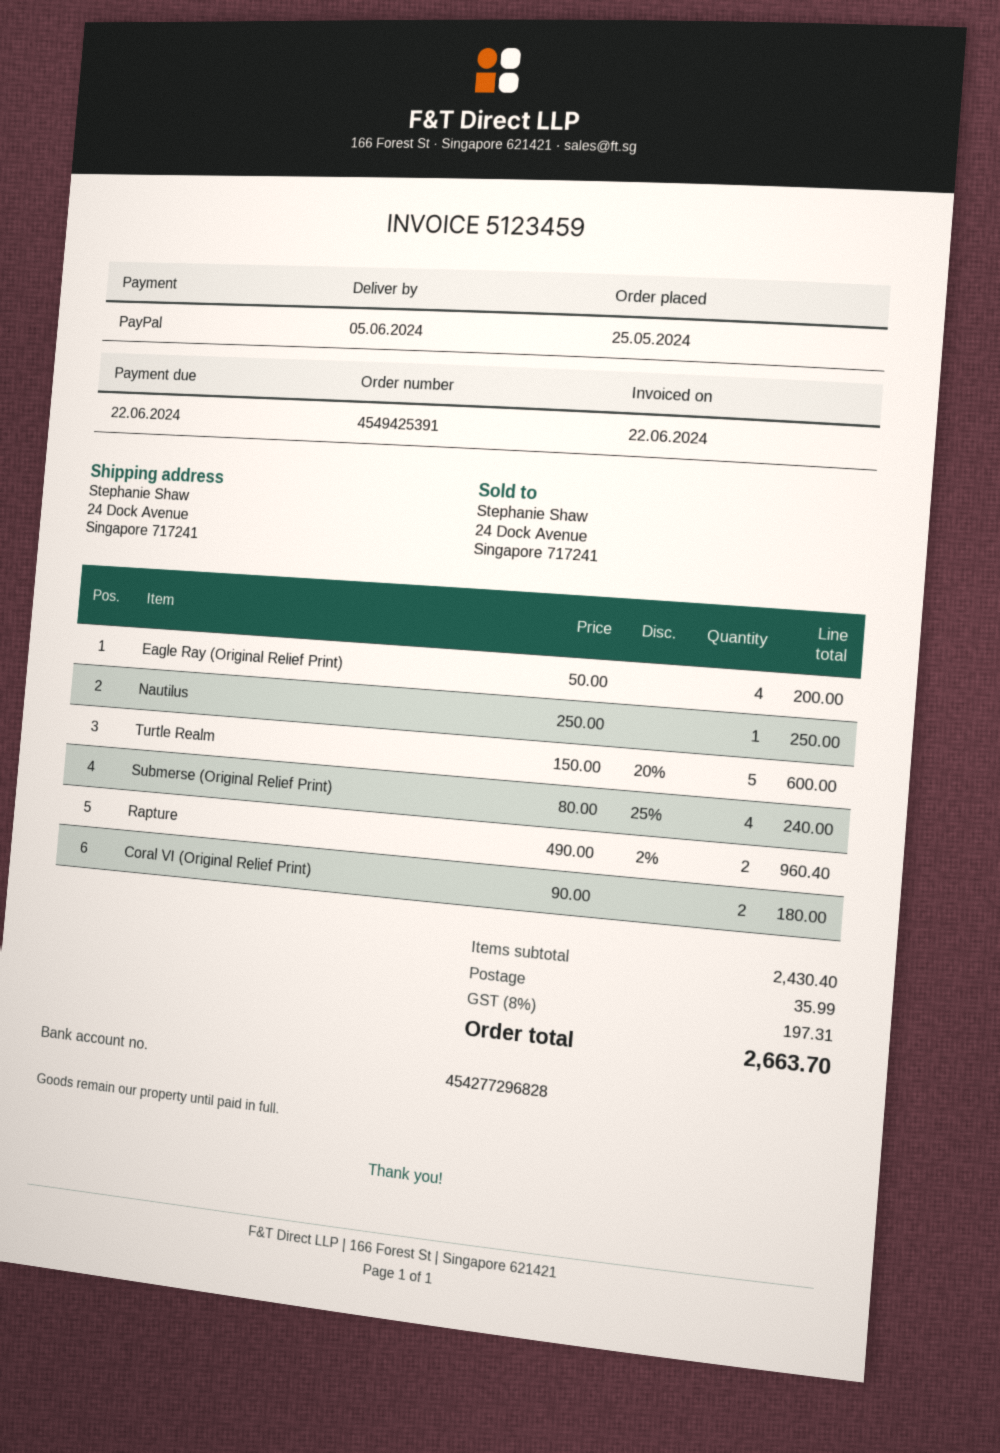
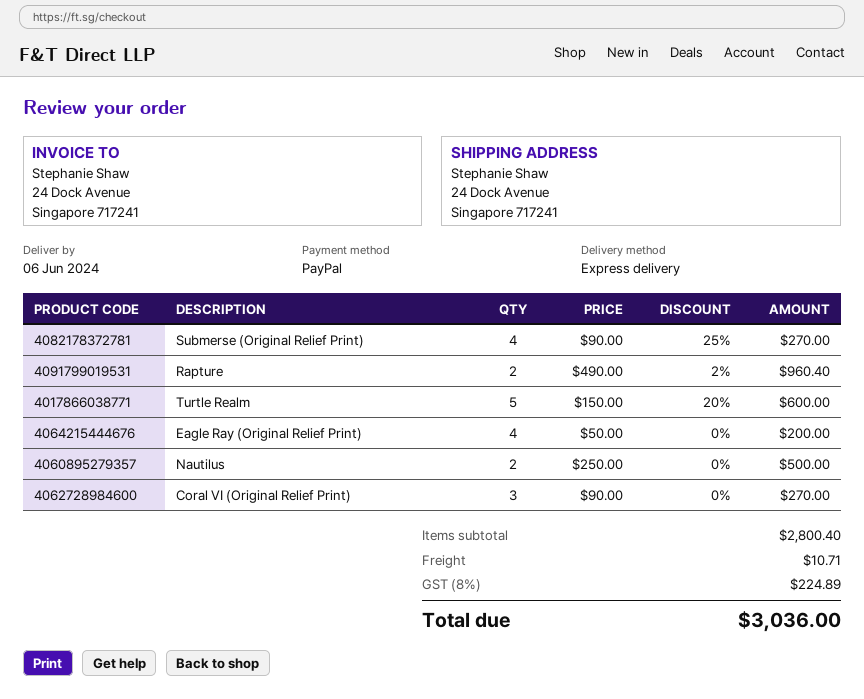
delivery date: 2024-06-05 -> 2024-06-06
Nautilus: 1 x 250.00 = 250.00 -> 2 x 250.00 = 500.00
Submerse (Original Relief Print): 4 x 80.00 - 25% = 240.00 -> 4 x 90.00 - 25% = 270.00
Coral VI (Original Relief Print): 2 x 90.00 = 180.00 -> 3 x 90.00 = 270.00
subtotal: 2430.40 -> 2800.40
shipping: 35.99 -> 10.71
tax: 8% = 197.31 -> 8% = 224.89
total: 2663.70 -> 3036.00

